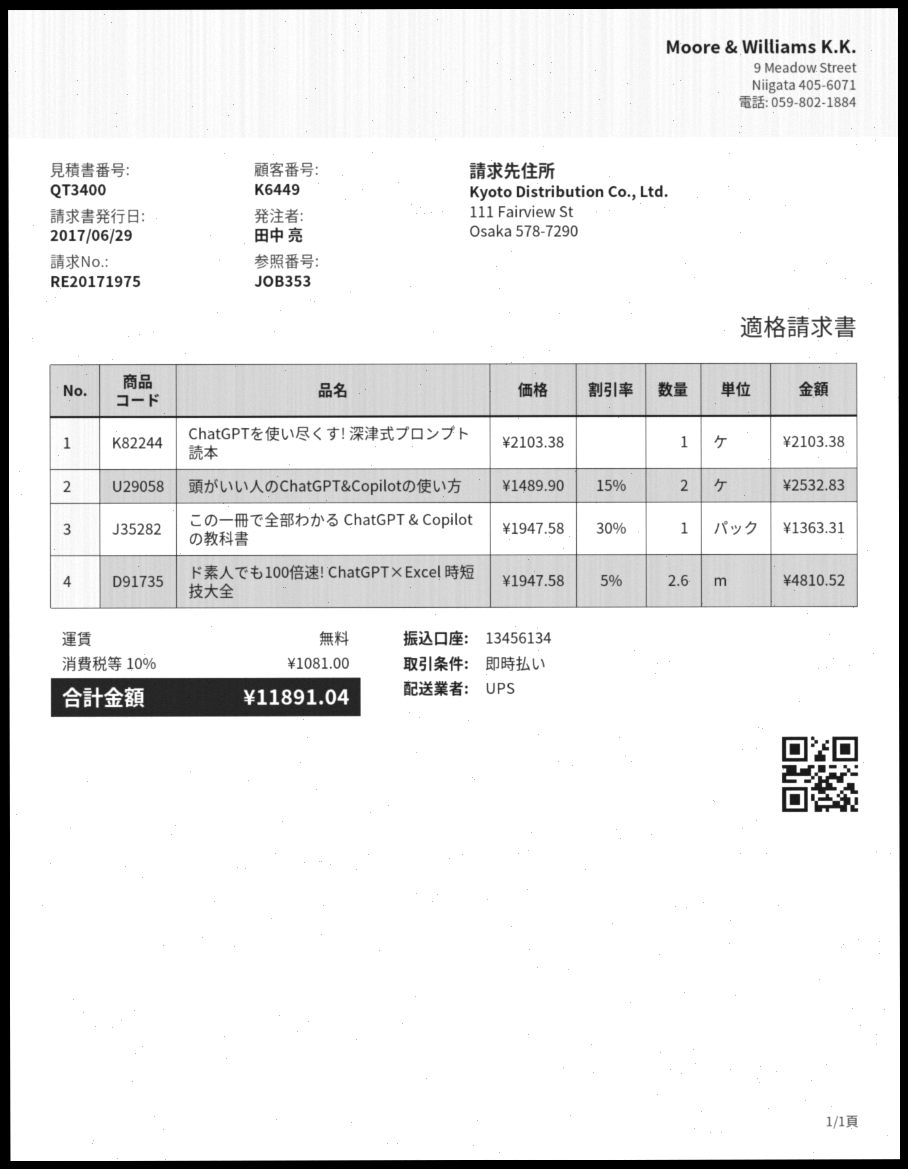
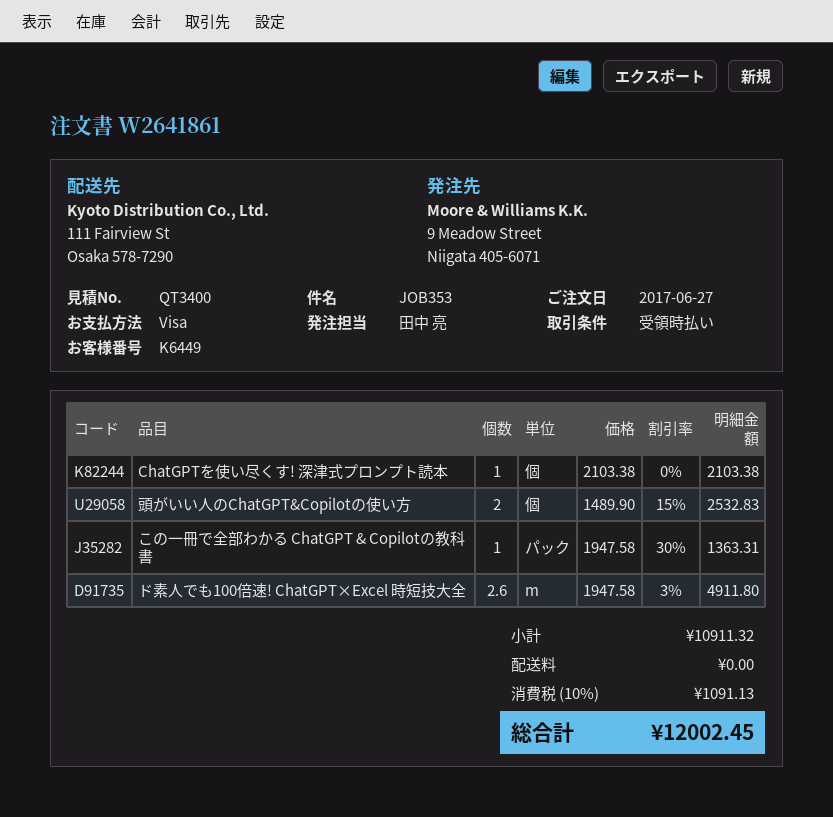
ド素人でも100倍速! ChatGPT×Excel 時短技大全: 2.6 x 1947.58 - 5% = 4810.52 -> 2.6 x 1947.58 - 3% = 4911.80
tax: 10% = 1081.00 -> 10% = 1091.13
total: 11891.04 -> 12002.45

